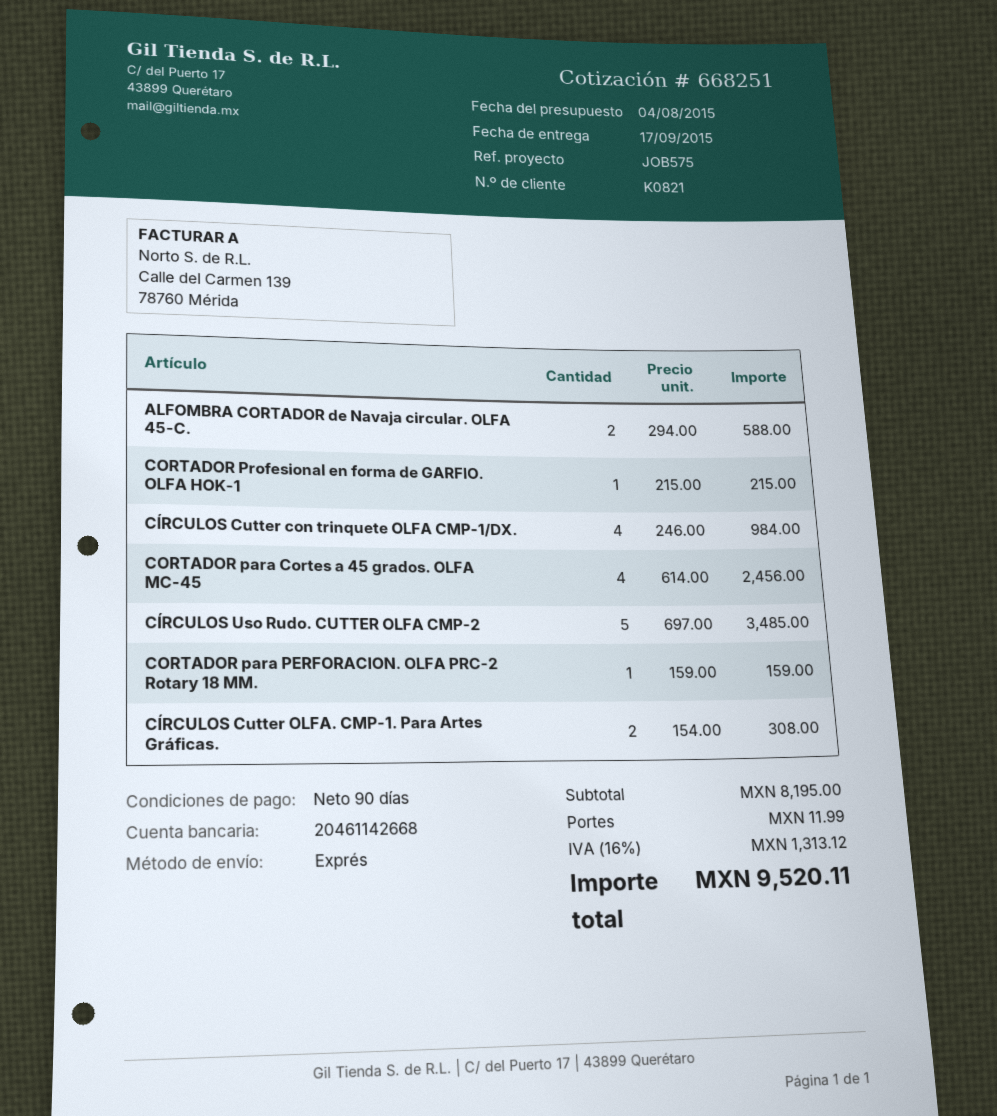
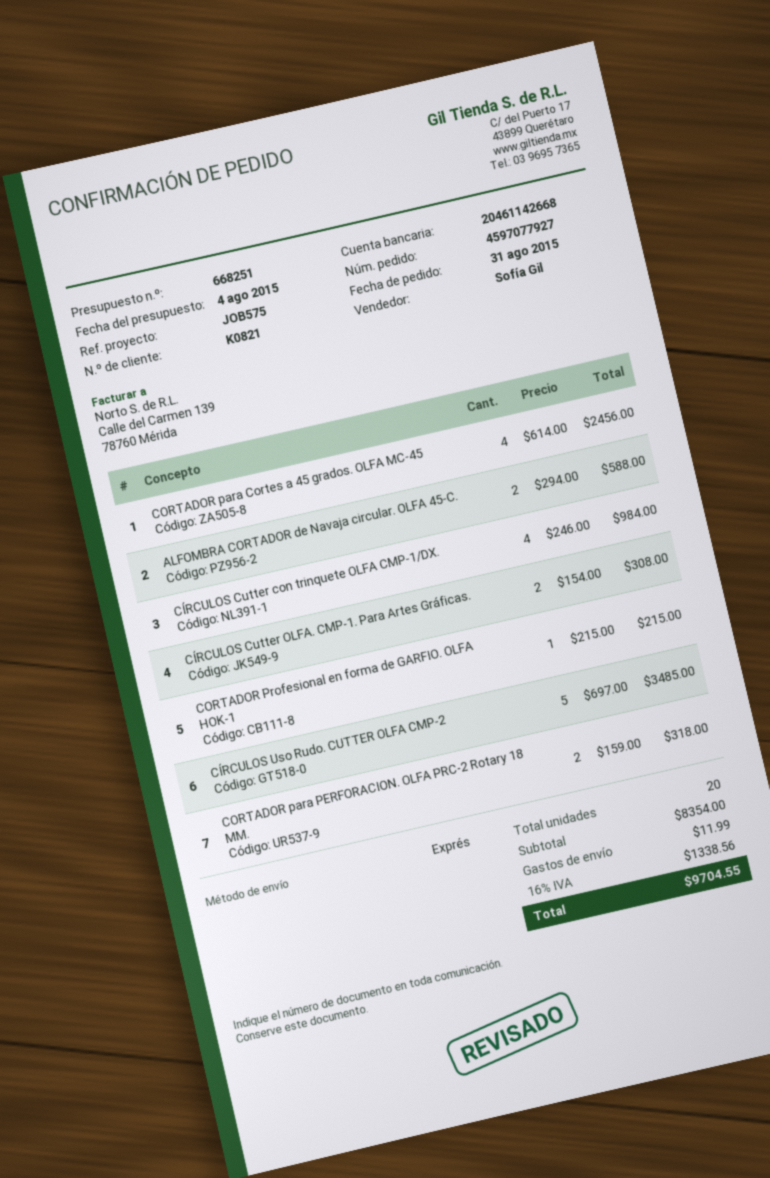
CORTADOR para PERFORACION. OLFA PRC-2 Rotary 18 MM.: 1 x 159.00 = 159.00 -> 2 x 159.00 = 318.00
subtotal: 8195.00 -> 8354.00
tax: 16% = 1313.12 -> 16% = 1338.56
total: 9520.11 -> 9704.55

